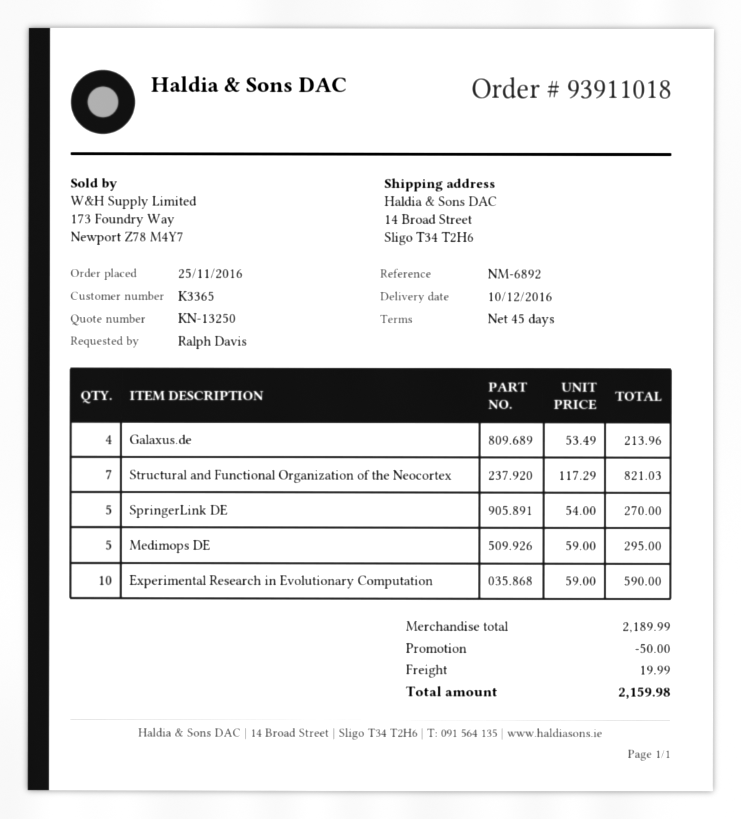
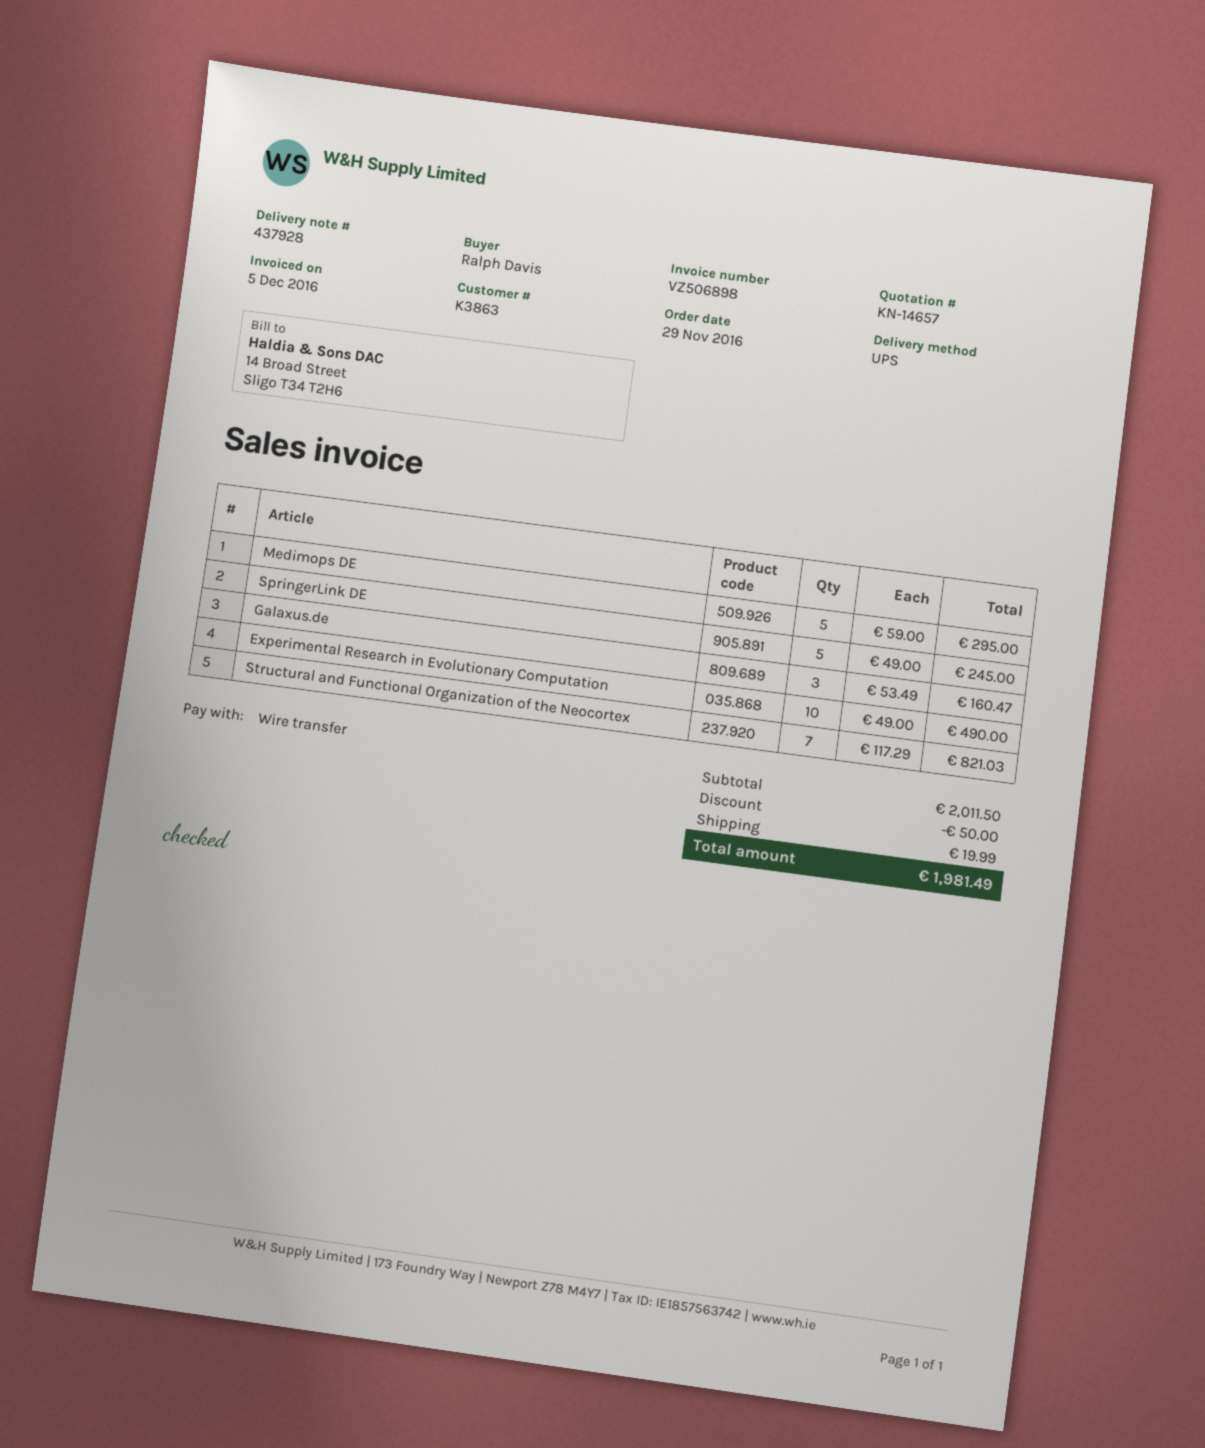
quote number: KN-13250 -> KN-14657
order date: 2016-11-25 -> 2016-11-29
customer number: K3365 -> K3863
Galaxus.de: 4 x 53.49 = 213.96 -> 3 x 53.49 = 160.47
SpringerLink DE: 5 x 54.00 = 270.00 -> 5 x 49.00 = 245.00
Experimental Research in Evolutionary Computation: 10 x 59.00 = 590.00 -> 10 x 49.00 = 490.00
subtotal: 2189.99 -> 2011.50
total: 2159.98 -> 1981.49

